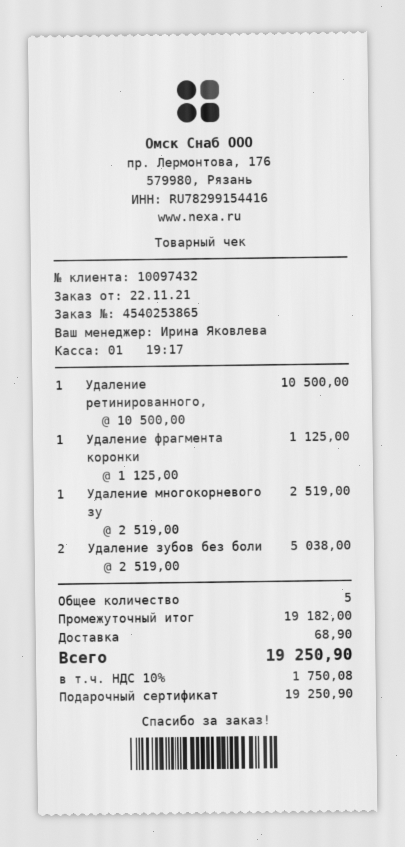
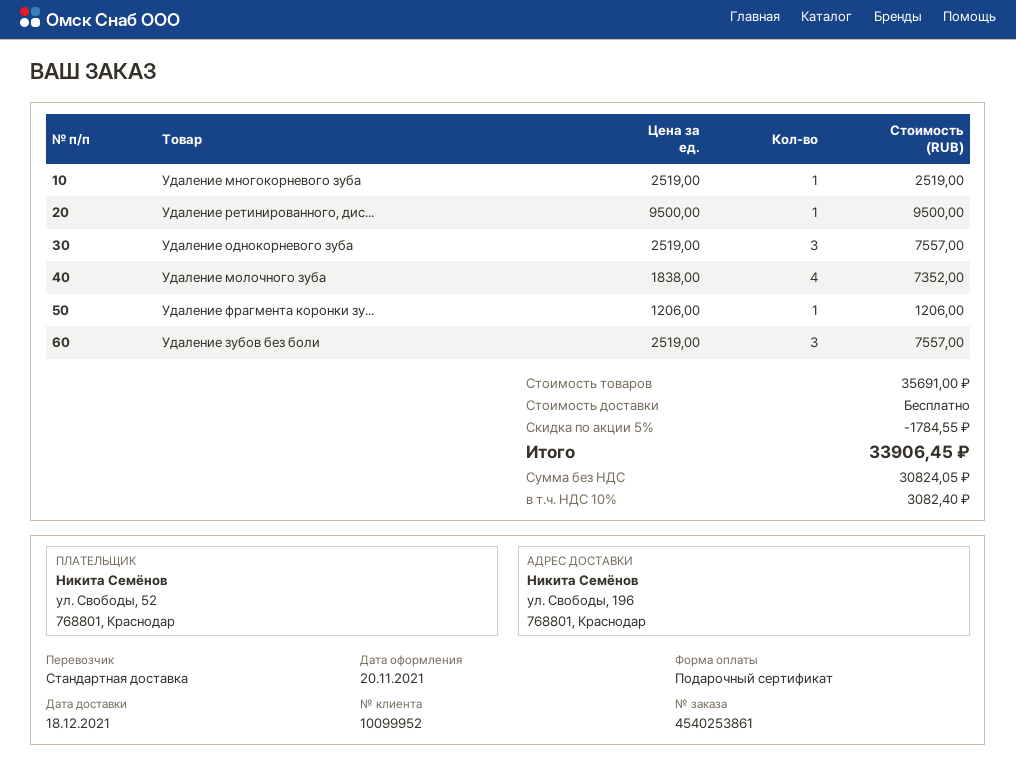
order number: 4540253865 -> 4540253861
order date: 2021-11-22 -> 2021-11-20
customer number: 10097432 -> 10099952
Удаление ретинированного,: 1 x 10500.00 = 10500.00 -> 1 x 9500.00 = 9500.00
Удаление фрагмента коронки: 1 x 1125.00 = 1125.00 -> 1 x 1206.00 = 1206.00
Удаление зубов без боли: 2 x 2519.00 = 5038.00 -> 3 x 2519.00 = 7557.00
Удаление однокорневого зуба: none -> 3 x 2519.00 = 7557.00
Удаление молочного зуба: none -> 4 x 1838.00 = 7352.00
subtotal: 19182.00 -> 35691.00
discount: none -> 5% = 1784.55
shipping: 68.90 -> 0.00
tax: 10% = 1750.08 -> 10% = 3082.40
total: 19250.90 -> 33906.45

